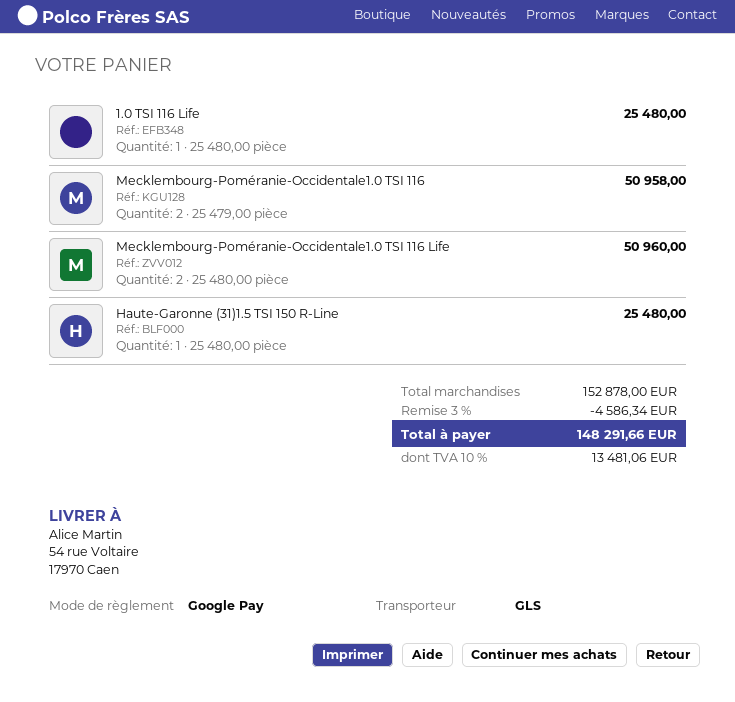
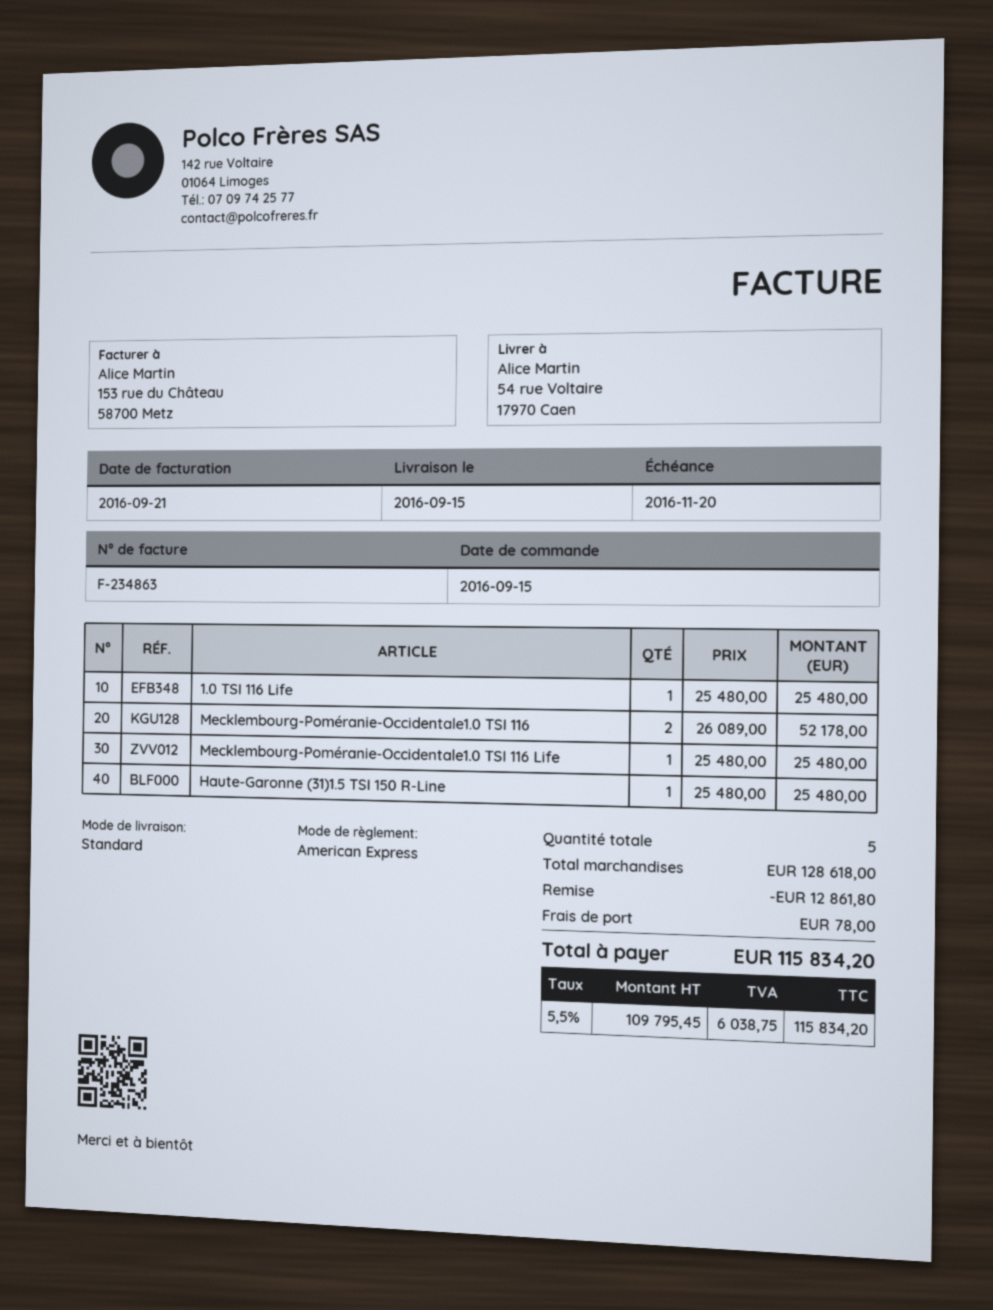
payment method: Google Pay -> American Express
shipping method: GLS -> standard
Mecklembourg-Poméranie-Occidentale1.0 TSI 116: 2 x 25479.00 = 50958.00 -> 2 x 26089.00 = 52178.00
Mecklembourg-Poméranie-Occidentale1.0 TSI 116 Life: 2 x 25480.00 = 50960.00 -> 1 x 25480.00 = 25480.00
subtotal: 152878.00 -> 128618.00
discount: 4586.34 -> 12861.80
shipping: none -> 78.00
tax: 10% = 13481.06 -> 5.5% = 6038.75
total: 148291.66 -> 115834.20

